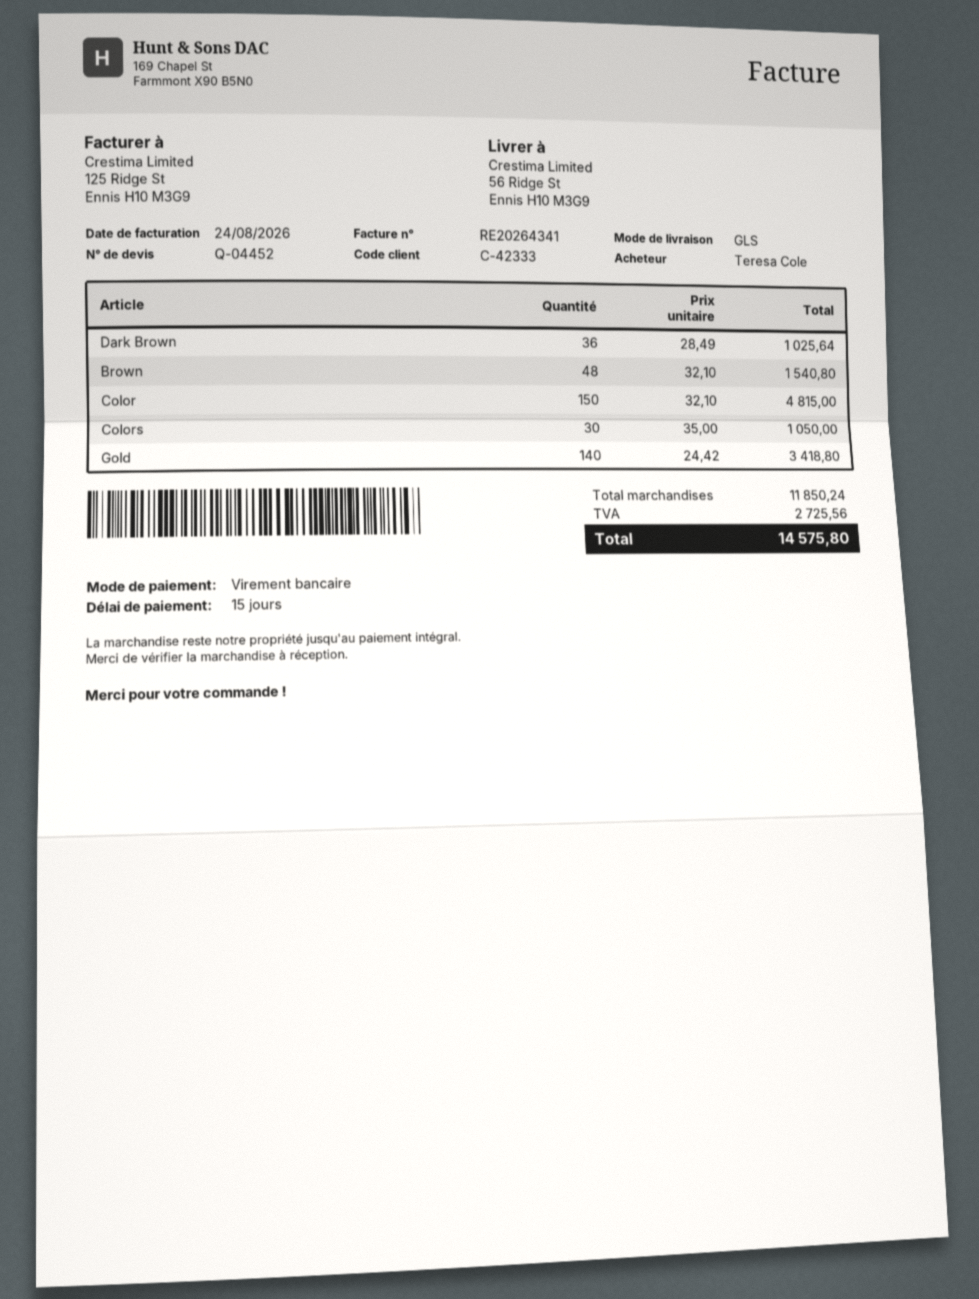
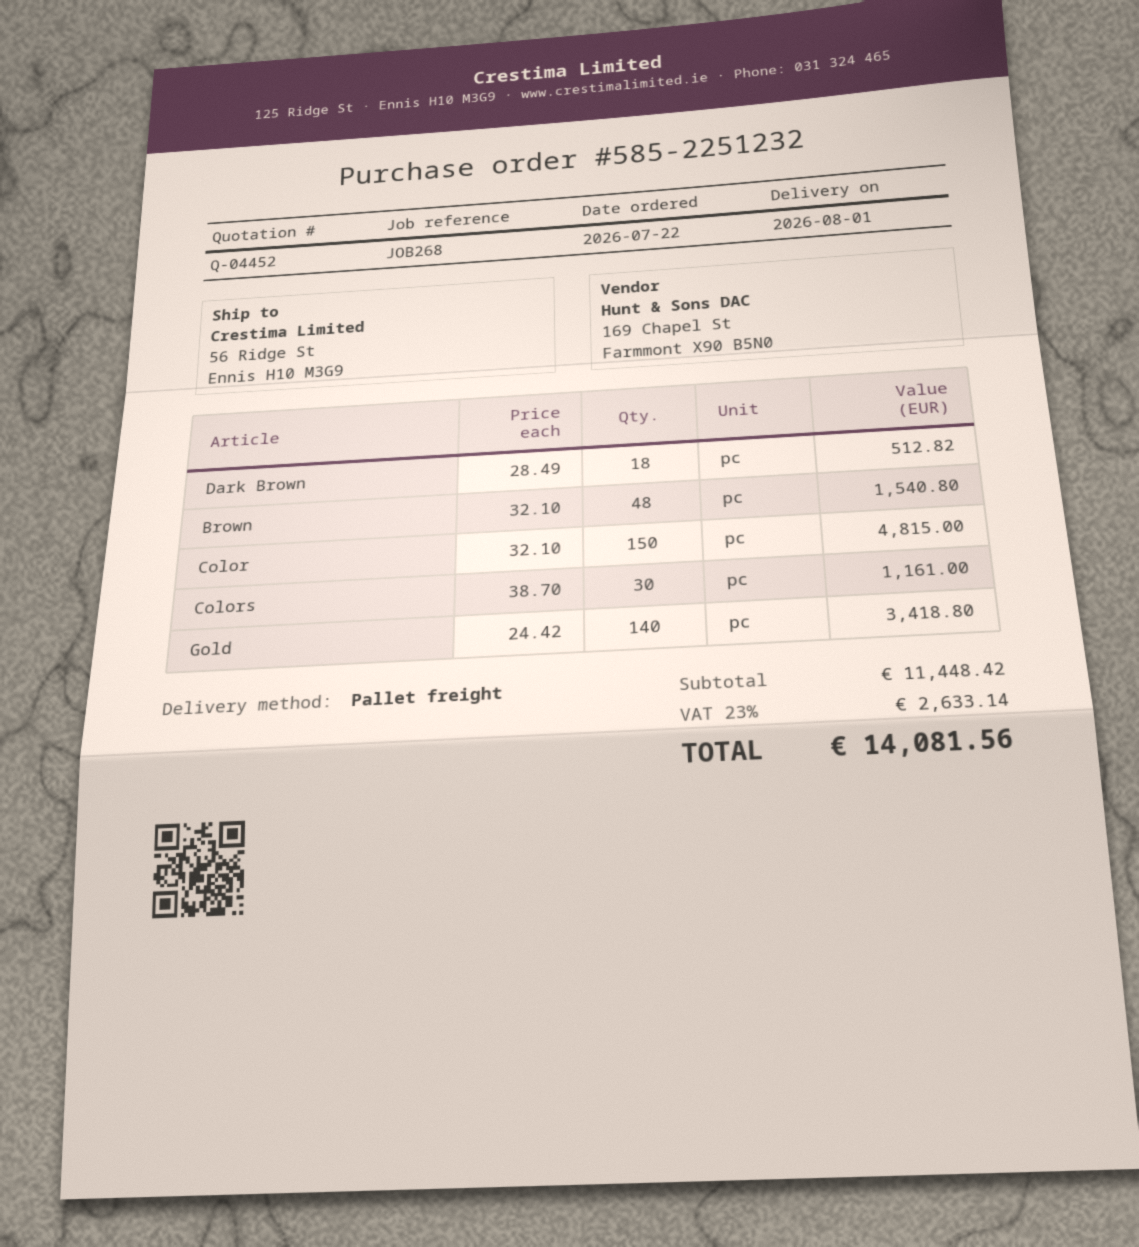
shipping method: GLS -> pallet freight
Dark Brown: 36 x 28.49 = 1025.64 -> 18 x 28.49 = 512.82
Colors: 30 x 35.00 = 1050.00 -> 30 x 38.70 = 1161.00
subtotal: 11850.24 -> 11448.42
tax: 2725.56 -> 2633.14
total: 14575.80 -> 14081.56

